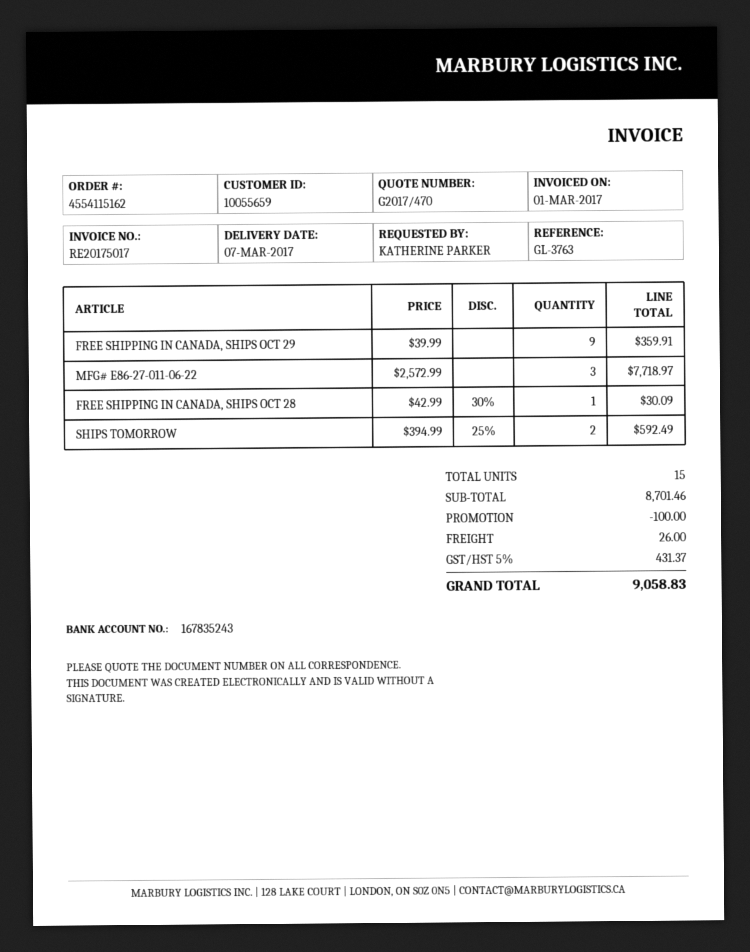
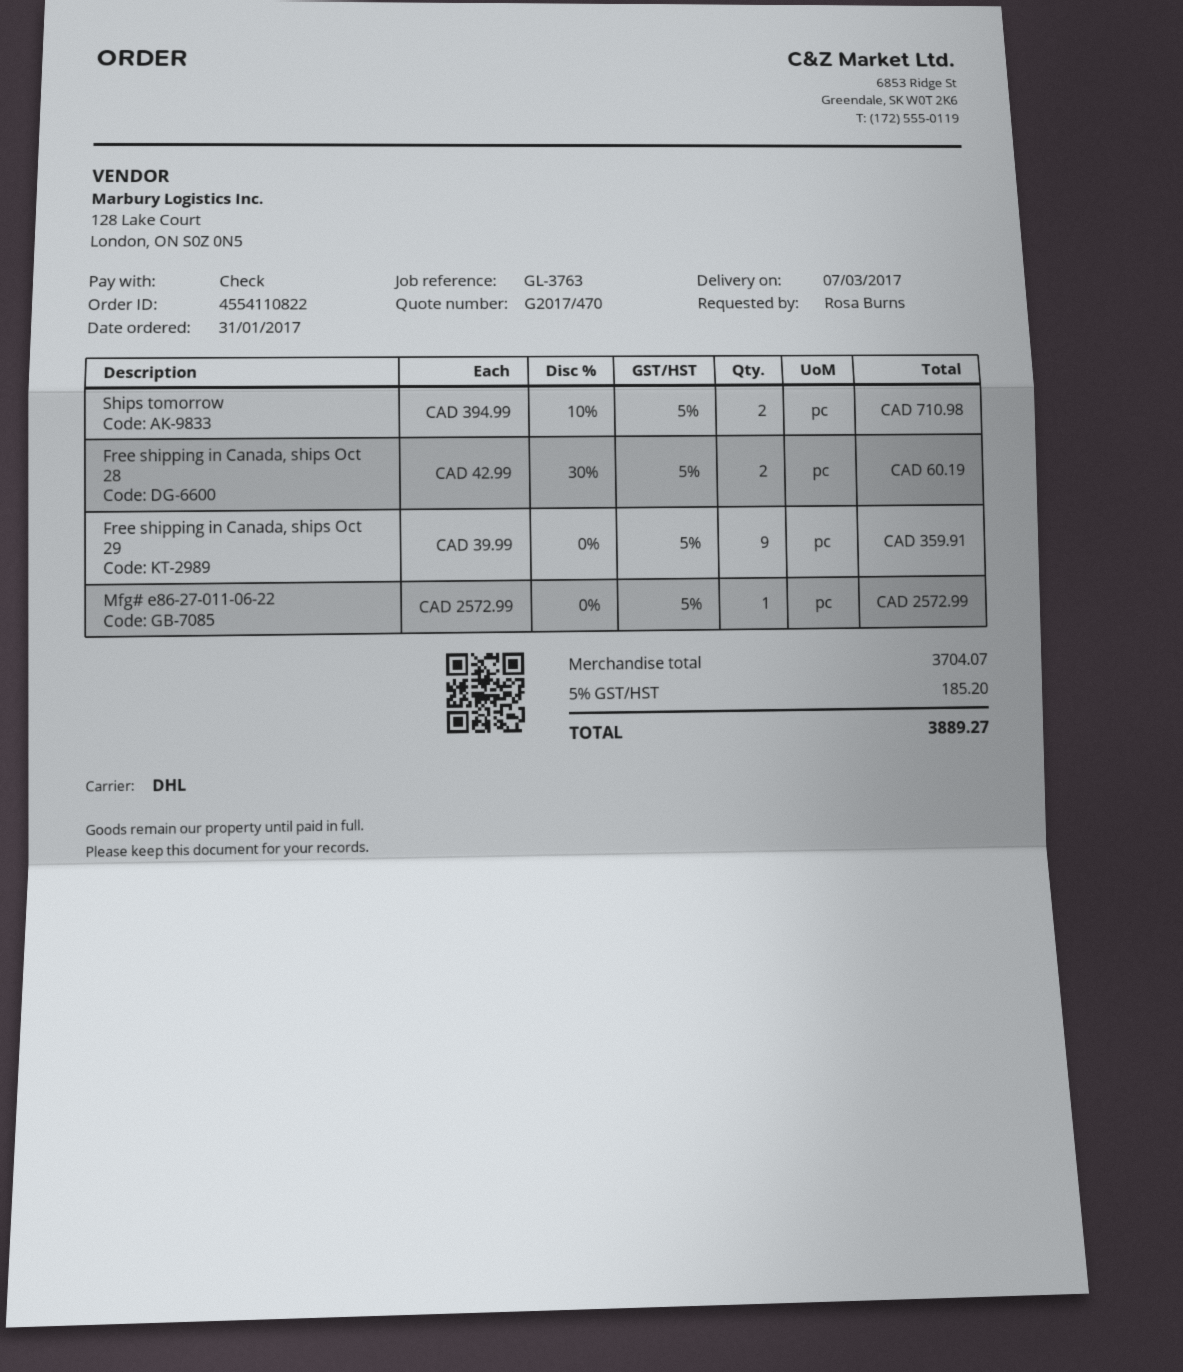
order number: 4554115162 -> 4554110822
ordered by: KATHERINE PARKER -> Rosa Burns
MFG# E86-27-011-06-22: 3 x 2572.99 = 7718.97 -> 1 x 2572.99 = 2572.99
FREE SHIPPING IN CANADA, SHIPS OCT 28: 1 x 42.99 - 30% = 30.09 -> 2 x 42.99 - 30% = 60.19
SHIPS TOMORROW: 2 x 394.99 - 25% = 592.49 -> 2 x 394.99 - 10% = 710.98
subtotal: 8701.46 -> 3704.07
discount: 100.00 -> none
shipping: 26.00 -> none
tax: 5% = 431.37 -> 5% = 185.20
total: 9058.83 -> 3889.27

